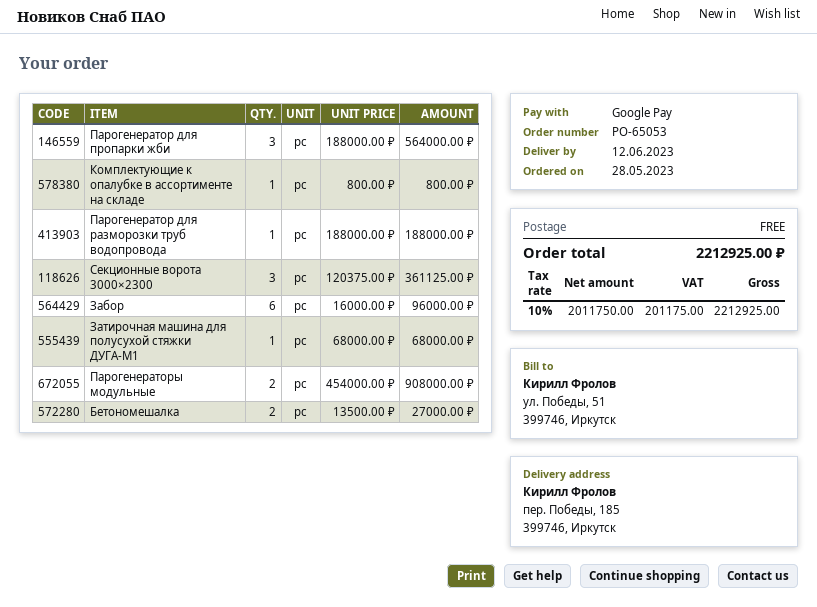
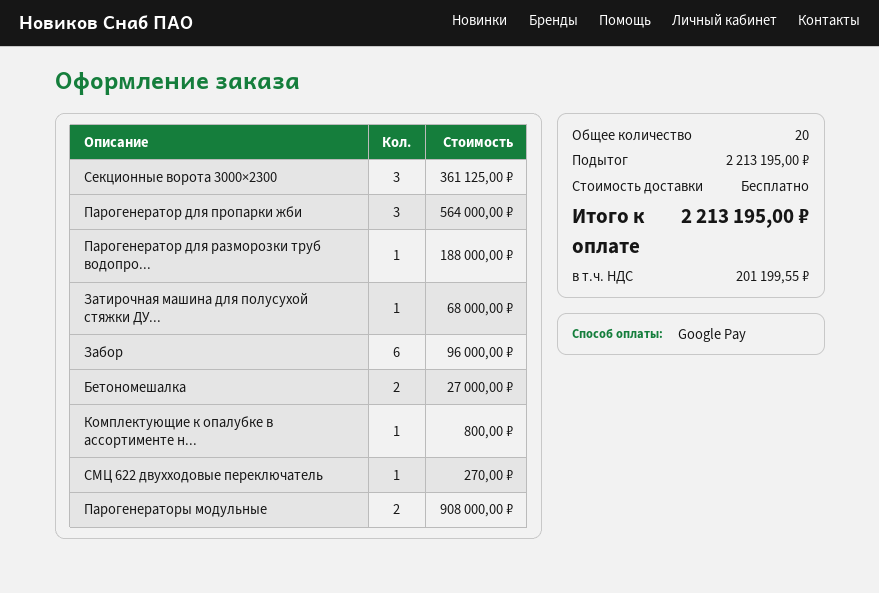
СМЦ 622 двухходовые переключатель: none -> 1 for 270.00
tax: 201175.00 -> 201199.55
total: 2212925.00 -> 2213195.00

